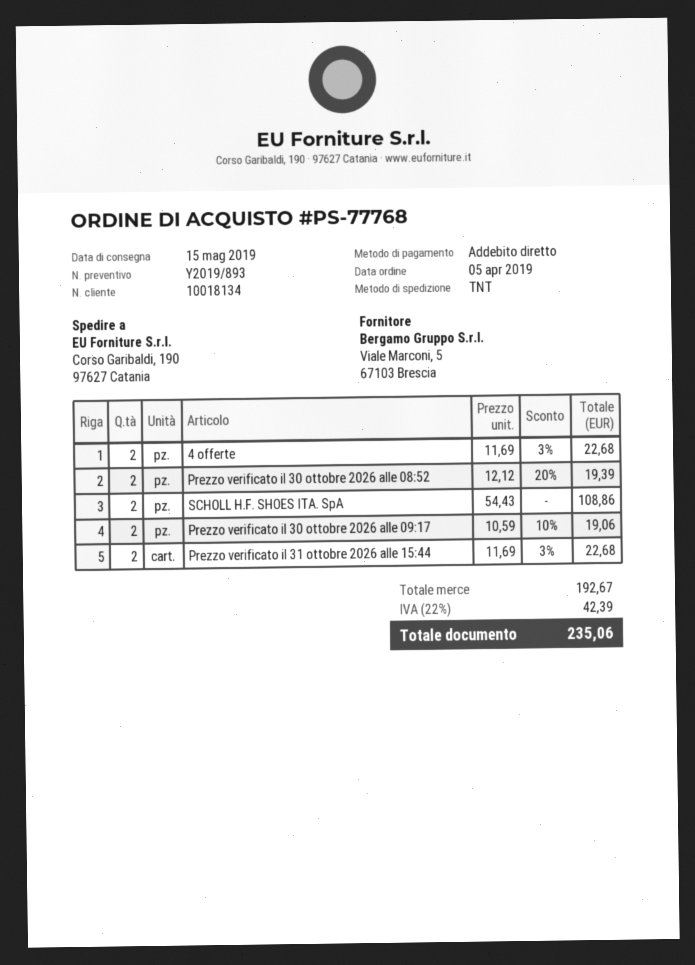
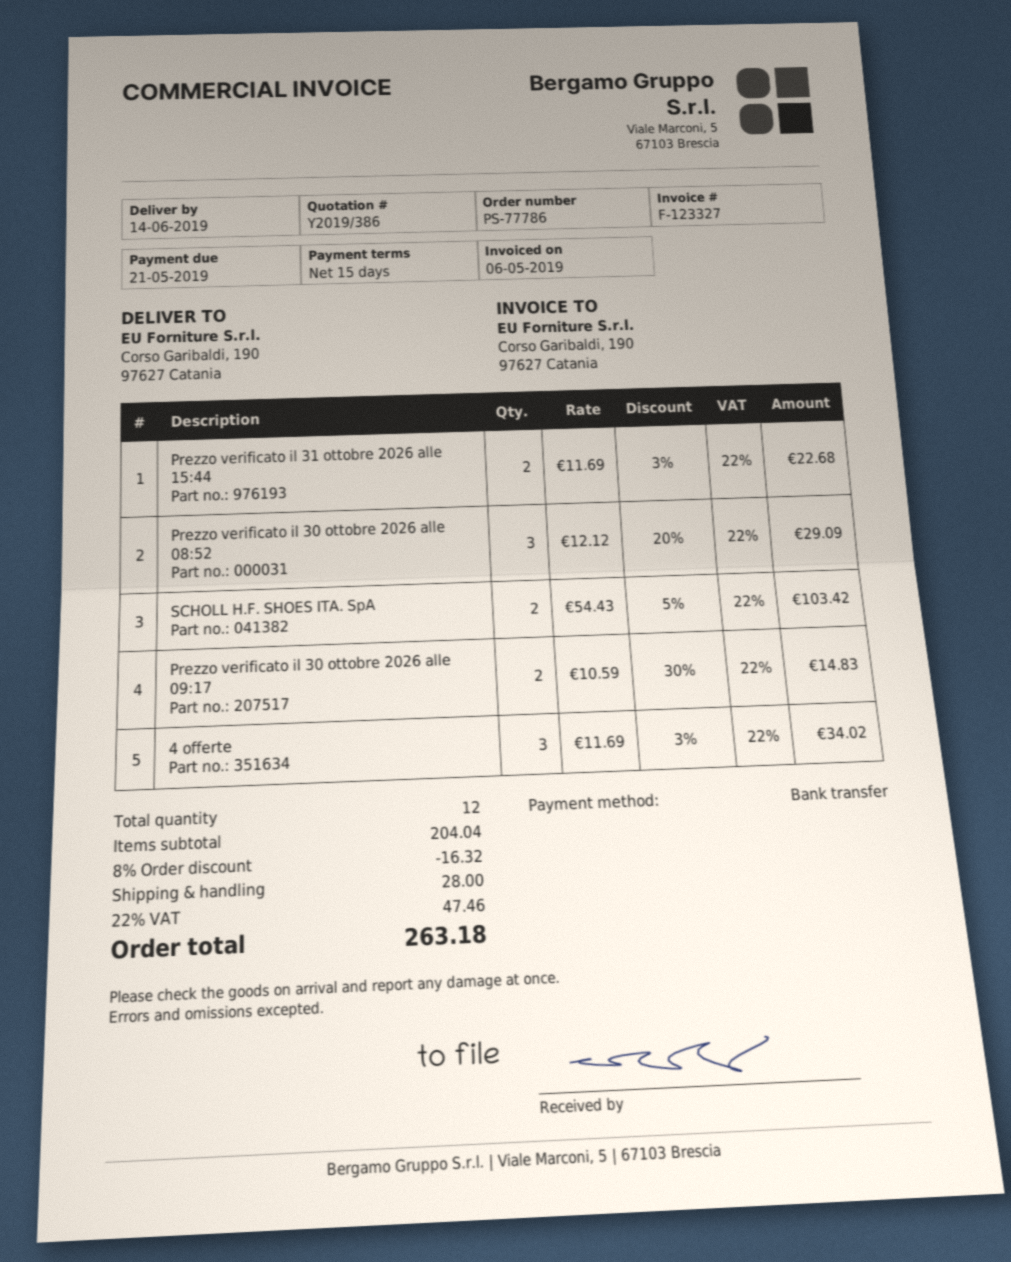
quote number: Y2019/893 -> Y2019/386
order number: PS-77768 -> PS-77786
delivery date: 2019-05-15 -> 2019-06-14
payment method: direct debit -> bank transfer
4 offerte: 2 x 11.69 - 3% = 22.68 -> 3 x 11.69 - 3% = 34.02
Prezzo verificato il 30 ottobre 2026 alle 08:52: 2 x 12.12 - 20% = 19.39 -> 3 x 12.12 - 20% = 29.09
SCHOLL H.F. SHOES ITA. SpA: 2 x 54.43 = 108.86 -> 2 x 54.43 - 5% = 103.42
Prezzo verificato il 30 ottobre 2026 alle 09:17: 2 x 10.59 - 10% = 19.06 -> 2 x 10.59 - 30% = 14.83
subtotal: 192.67 -> 204.04
discount: none -> 8% = 16.32
shipping: none -> 28.00
tax: 22% = 42.39 -> 22% = 47.46
total: 235.06 -> 263.18

